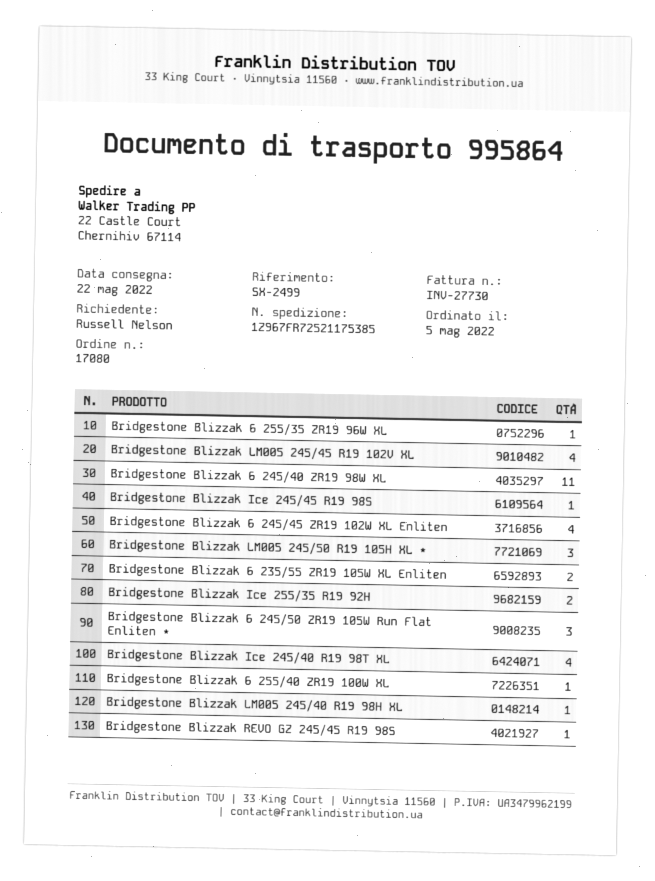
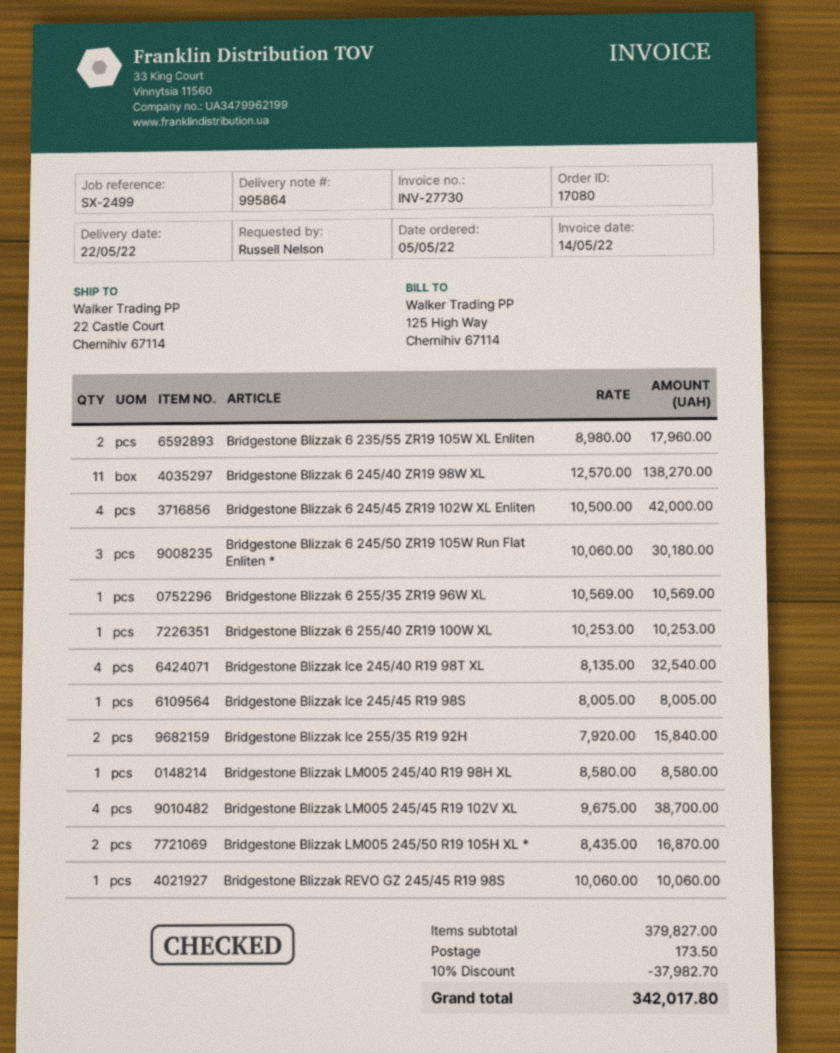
Bridgestone Blizzak LM005 245/50 R19 105H XL *: 3 -> 2

